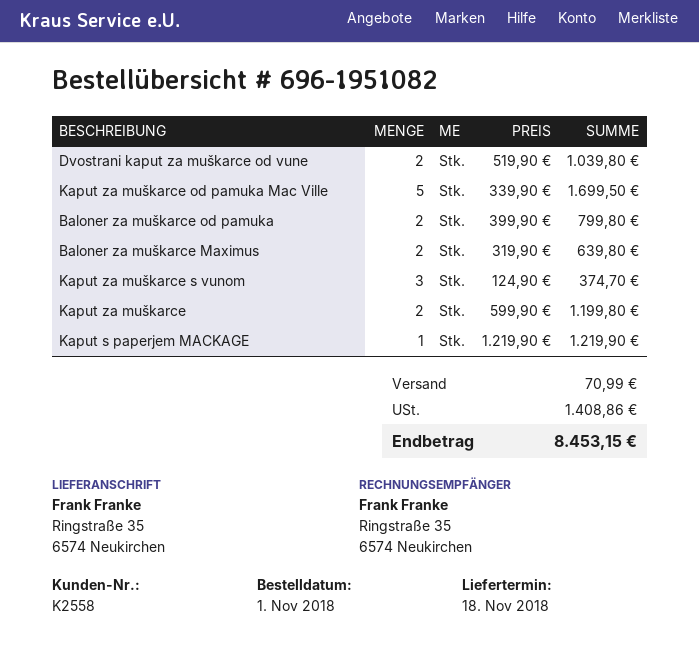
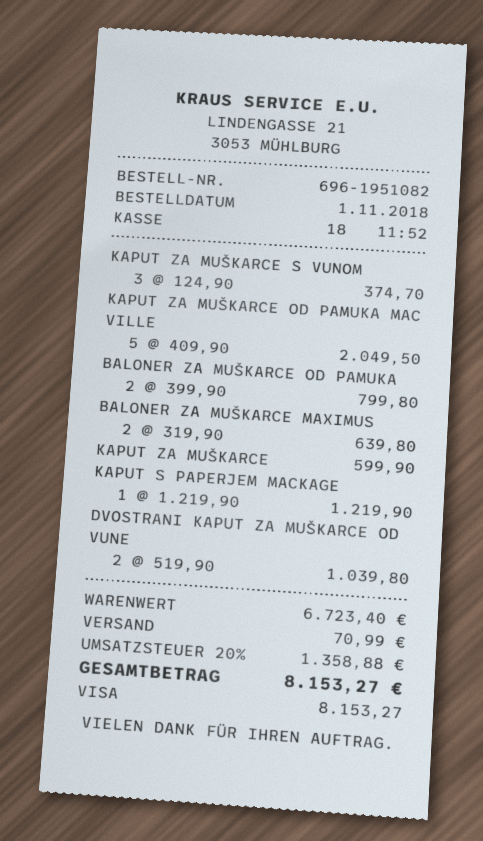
Kaput za muškarce od pamuka Mac Ville: 5 x 339.90 = 1699.50 -> 5 x 409.90 = 2049.50
Kaput za muškarce: 2 x 599.90 = 1199.80 -> 1 x 599.90 = 599.90
tax: 1408.86 -> 1358.88
total: 8453.15 -> 8153.27

